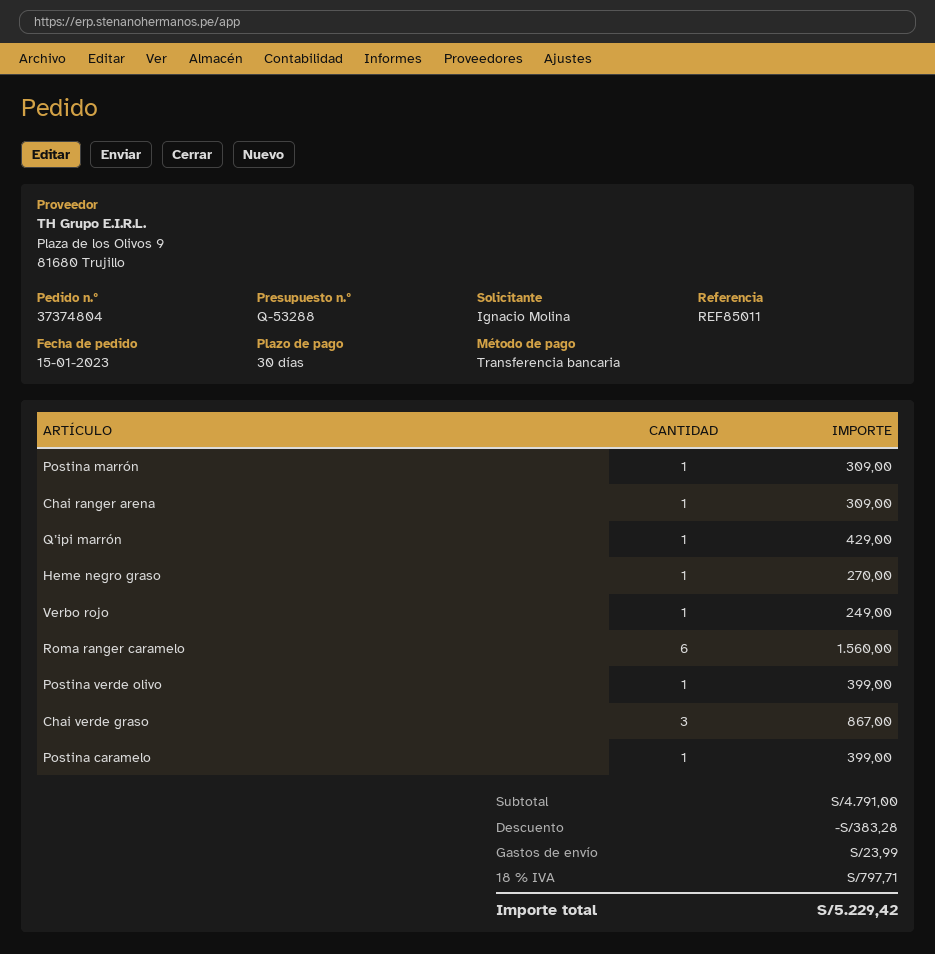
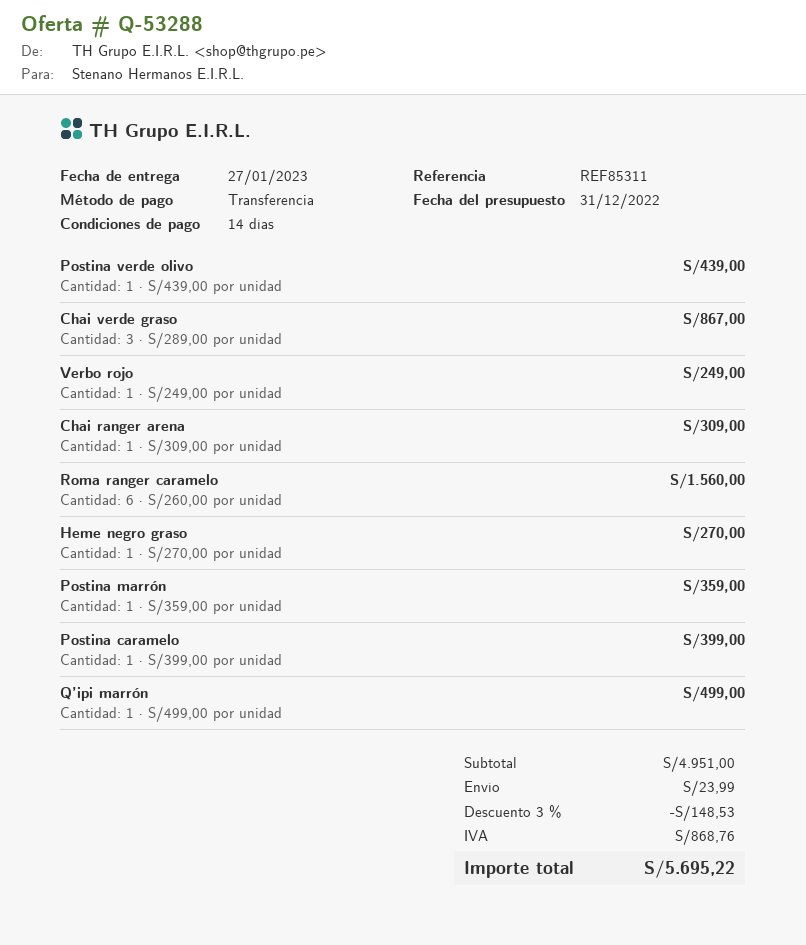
payment terms: 30 days -> 14 days
reference: REF85011 -> REF85311
Postina marrón: 1 for 309.00 -> 1 for 359.00
Q’ipi marrón: 1 for 429.00 -> 1 for 499.00
Postina verde olivo: 1 for 399.00 -> 1 for 439.00
subtotal: 4791.00 -> 4951.00
discount: 383.28 -> 148.53
tax: 797.71 -> 868.76
total: 5229.42 -> 5695.22

